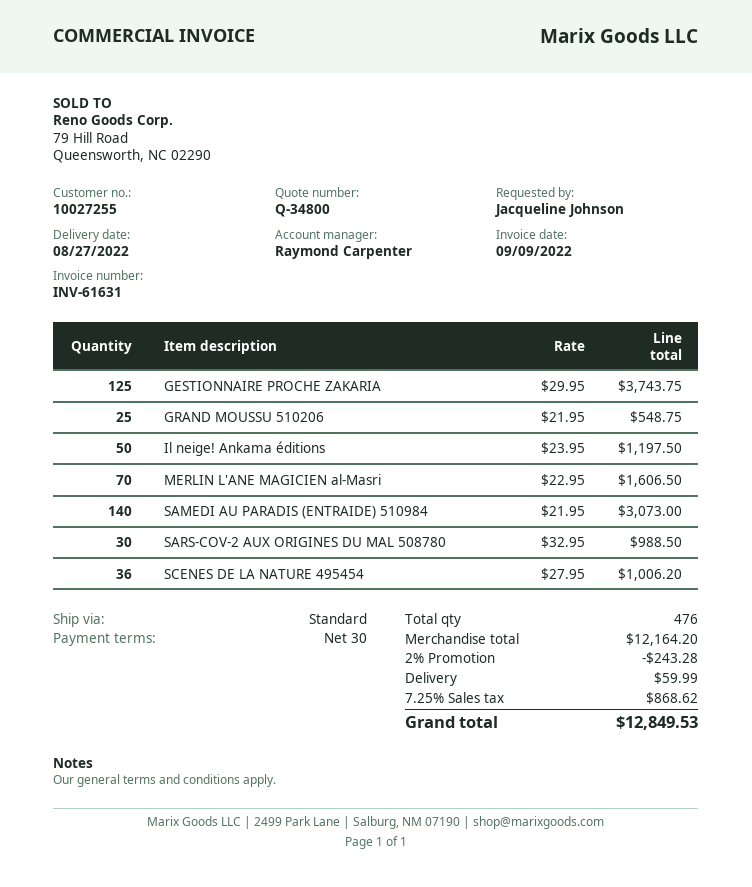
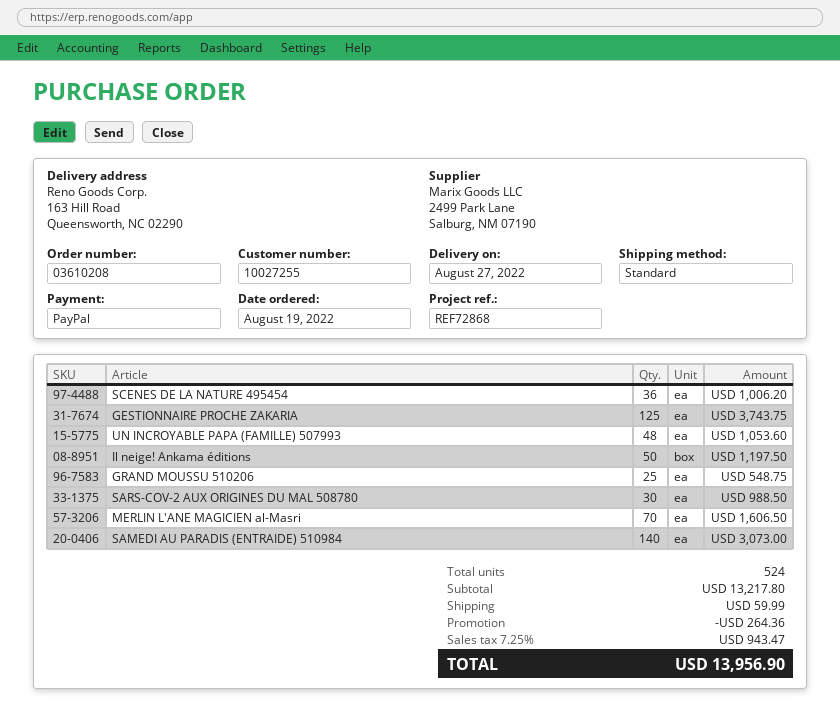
UN INCROYABLE PAPA (FAMILLE) 507993: none -> 48 for 1053.60
total quantity: 476 -> 524
subtotal: 12164.20 -> 13217.80
discount: 243.28 -> 264.36
tax: 7.25% = 868.62 -> 7.25% = 943.47
total: 12849.53 -> 13956.90

